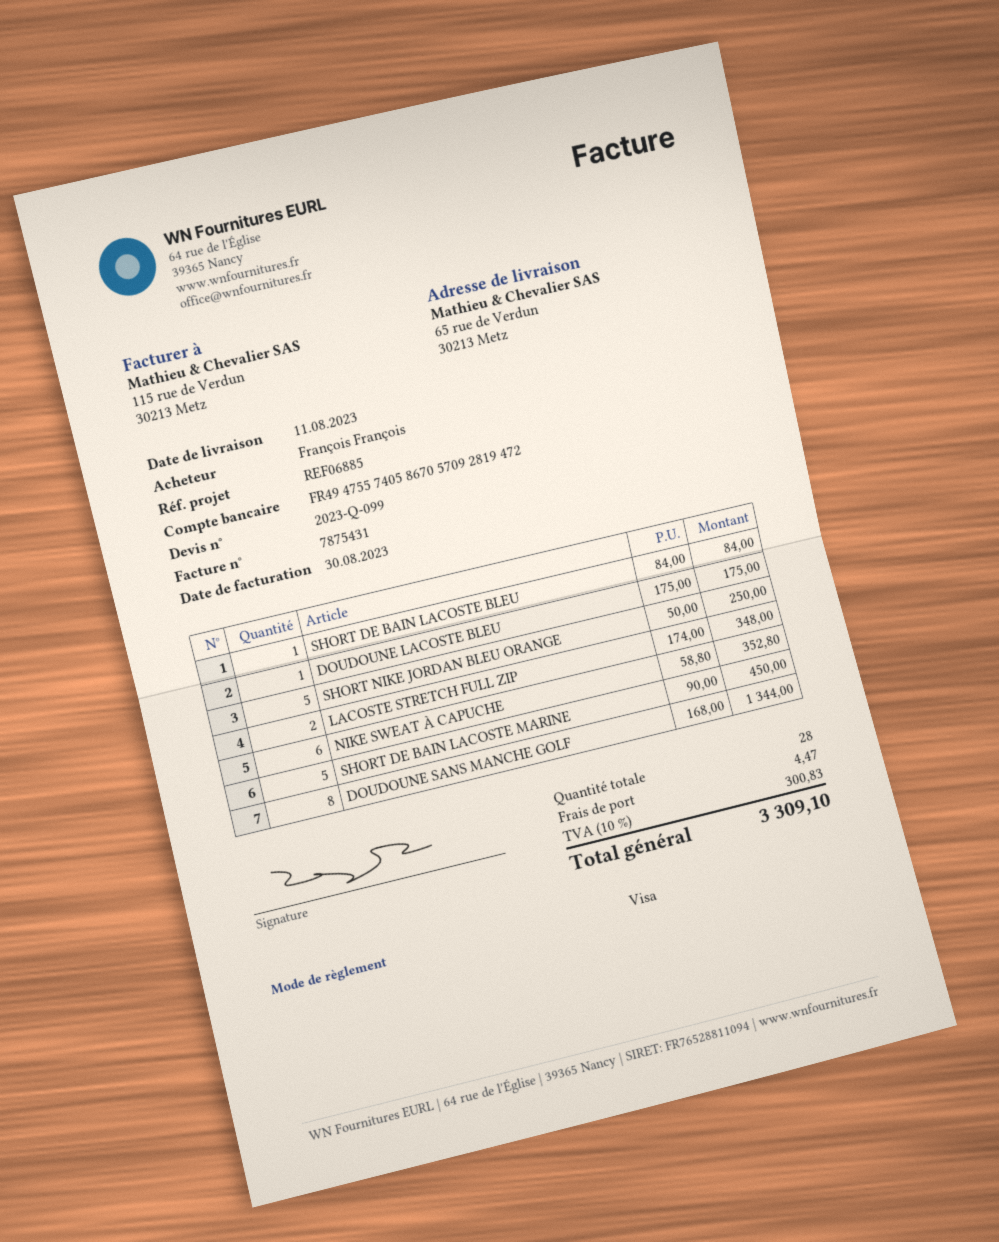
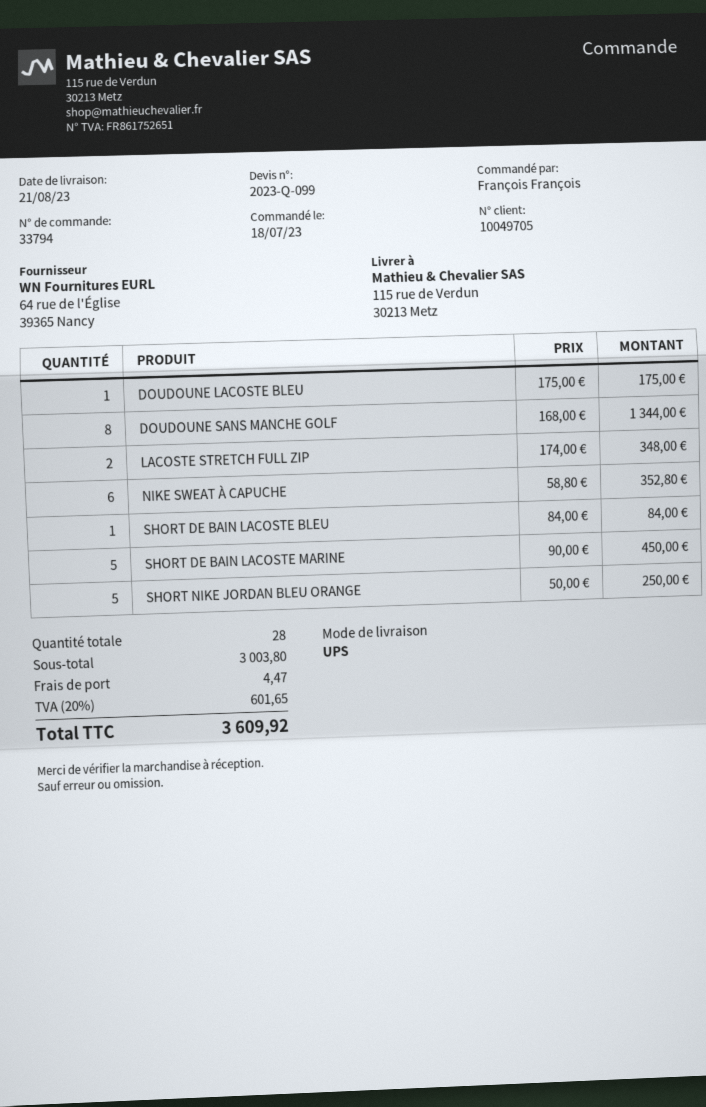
delivery date: 2023-08-11 -> 2023-08-21
ship to: 65 rue de Verdun, 30213 Metz -> 115 rue de Verdun, 30213 Metz
tax: 10% = 300.83 -> 20% = 601.65
total: 3309.10 -> 3609.92

